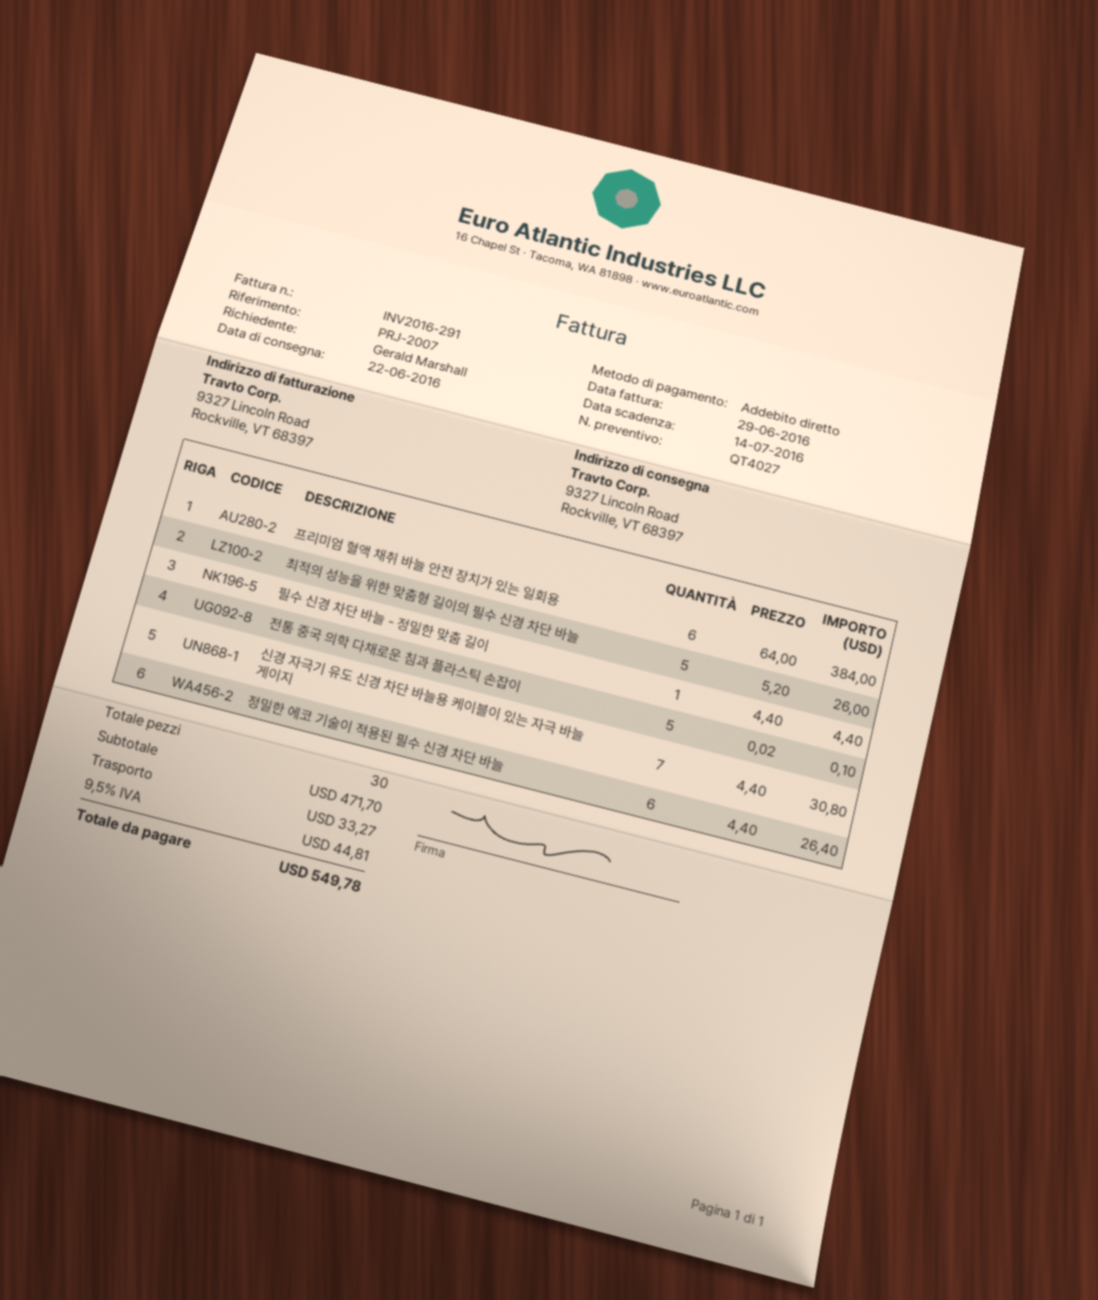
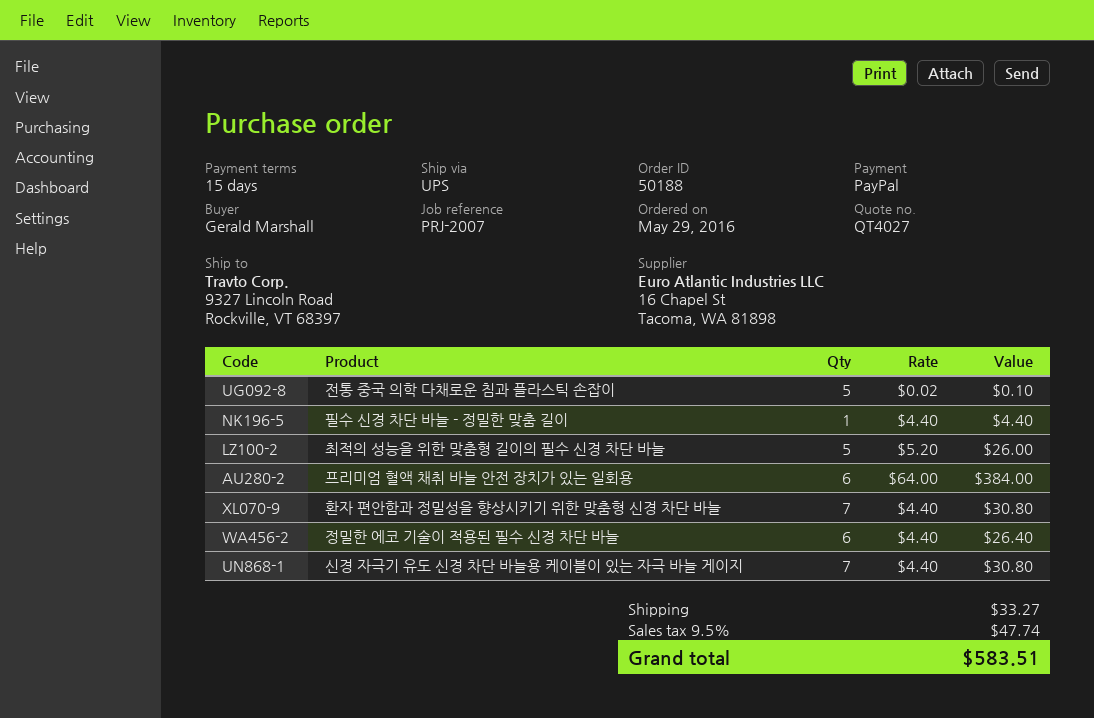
payment method: direct debit -> PayPal
환자 편안함과 정밀성을 향상시키기 위한 맞춤형 신경 차단 바늘: none -> 7 x 4.40 = 30.80
tax: 9.5% = 44.81 -> 9.5% = 47.74
total: 549.78 -> 583.51

